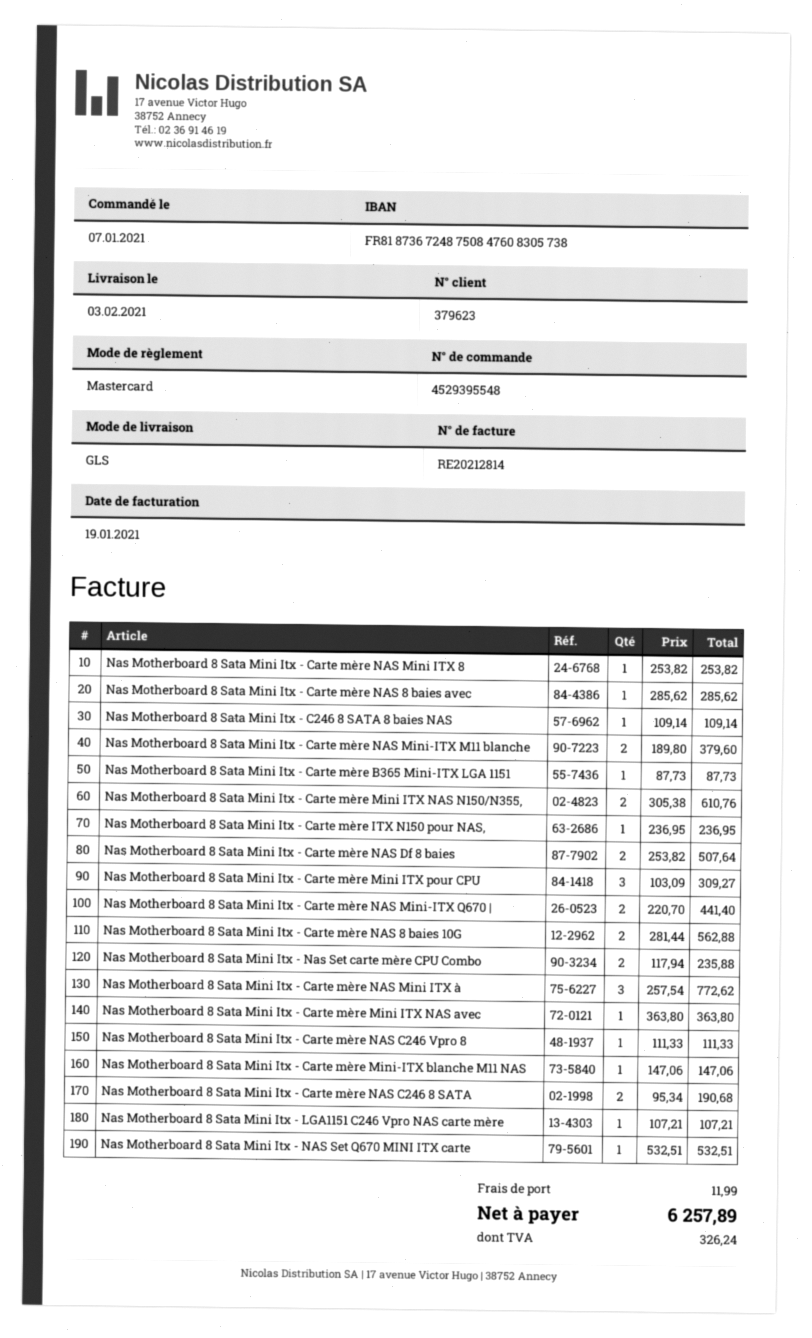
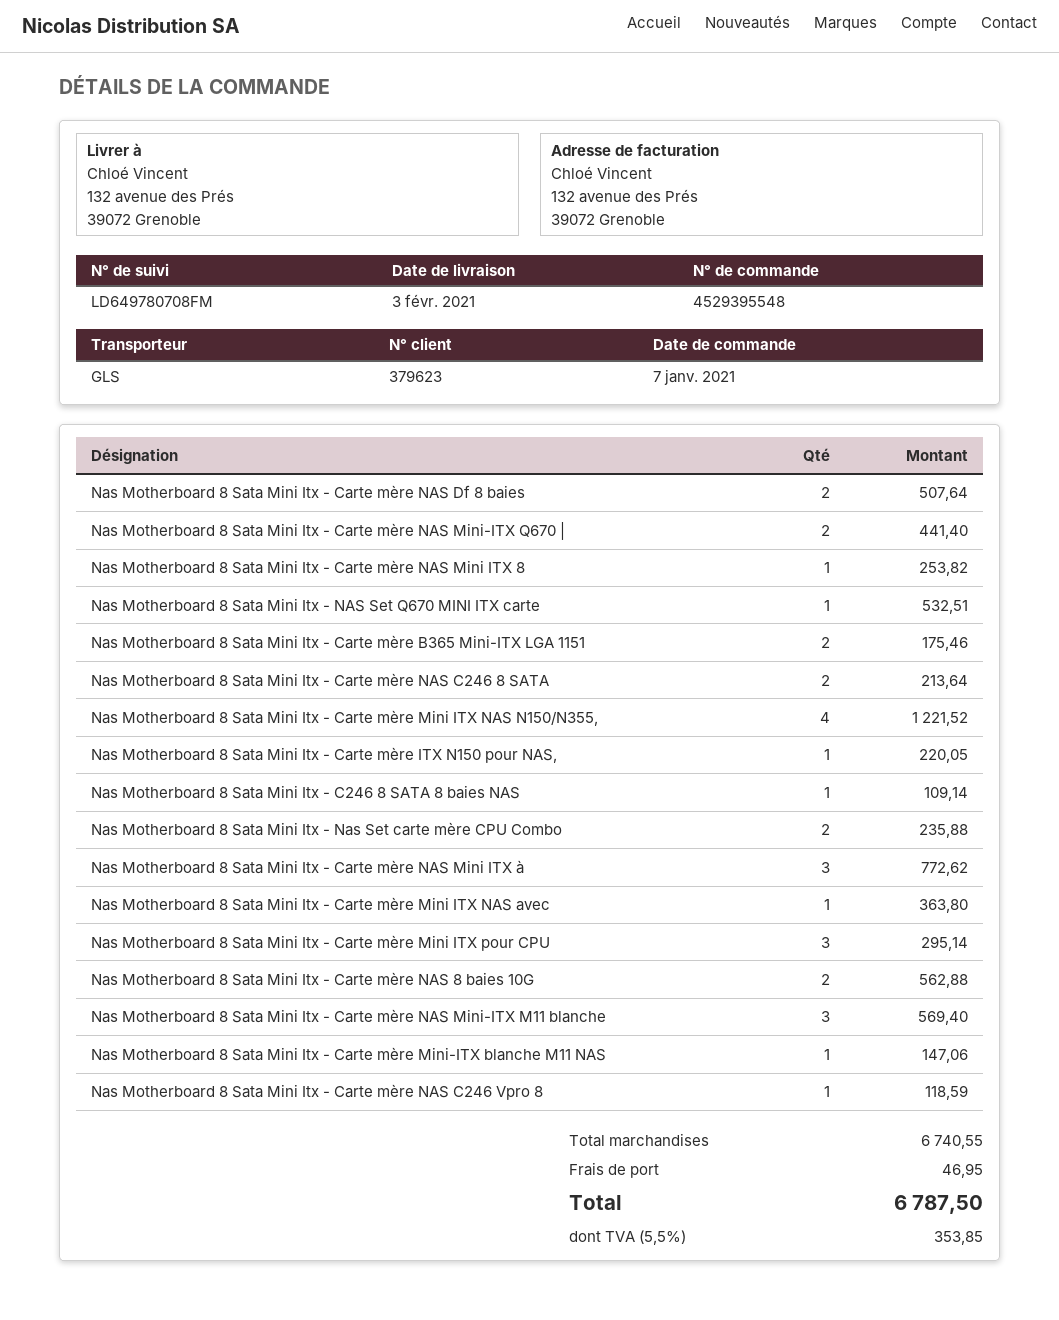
Nas Motherboard 8 Sata Mini Itx - Carte mère NAS 8 baies avec: 1 for 285.62 -> none
Nas Motherboard 8 Sata Mini Itx - Carte mère NAS Mini-ITX M11 blanche: 2 for 379.60 -> 3 for 569.40
Nas Motherboard 8 Sata Mini Itx - Carte mère B365 Mini-ITX LGA 1151: 1 for 87.73 -> 2 for 175.46
Nas Motherboard 8 Sata Mini Itx - Carte mère Mini ITX NAS N150/N355,: 2 for 610.76 -> 4 for 1221.52
Nas Motherboard 8 Sata Mini Itx - Carte mère ITX N150 pour NAS,: 1 for 236.95 -> 1 for 220.05
Nas Motherboard 8 Sata Mini Itx - Carte mère Mini ITX pour CPU: 3 for 309.27 -> 3 for 295.14
Nas Motherboard 8 Sata Mini Itx - Carte mère NAS C246 Vpro 8: 1 for 111.33 -> 1 for 118.59
Nas Motherboard 8 Sata Mini Itx - Carte mère NAS C246 8 SATA: 2 for 190.68 -> 2 for 213.64
Nas Motherboard 8 Sata Mini Itx - LGA1151 C246 Vpro NAS carte mère: 1 for 107.21 -> none
shipping: 11.99 -> 46.95
tax: 326.24 -> 353.85
total: 6257.89 -> 6787.50

